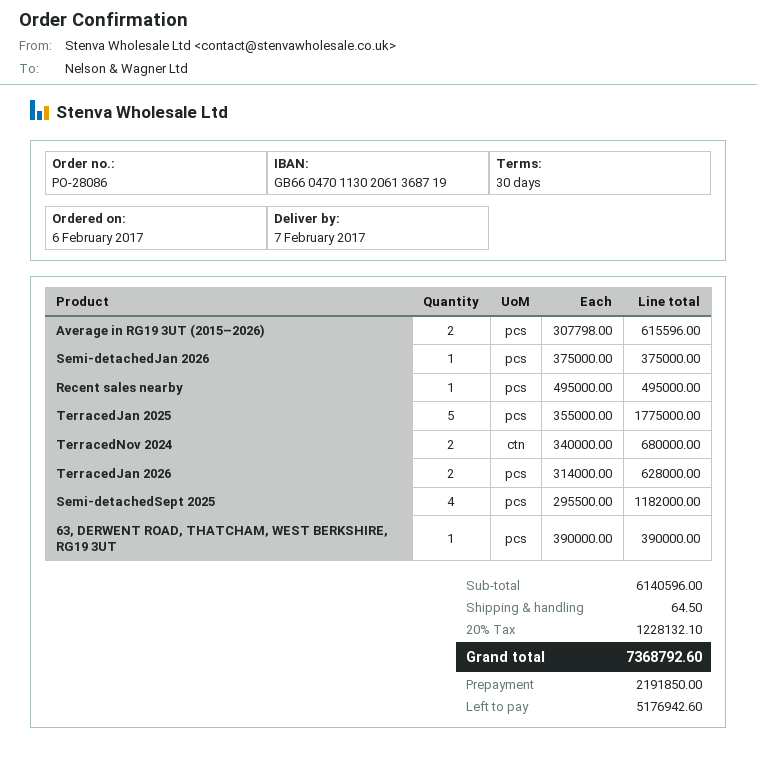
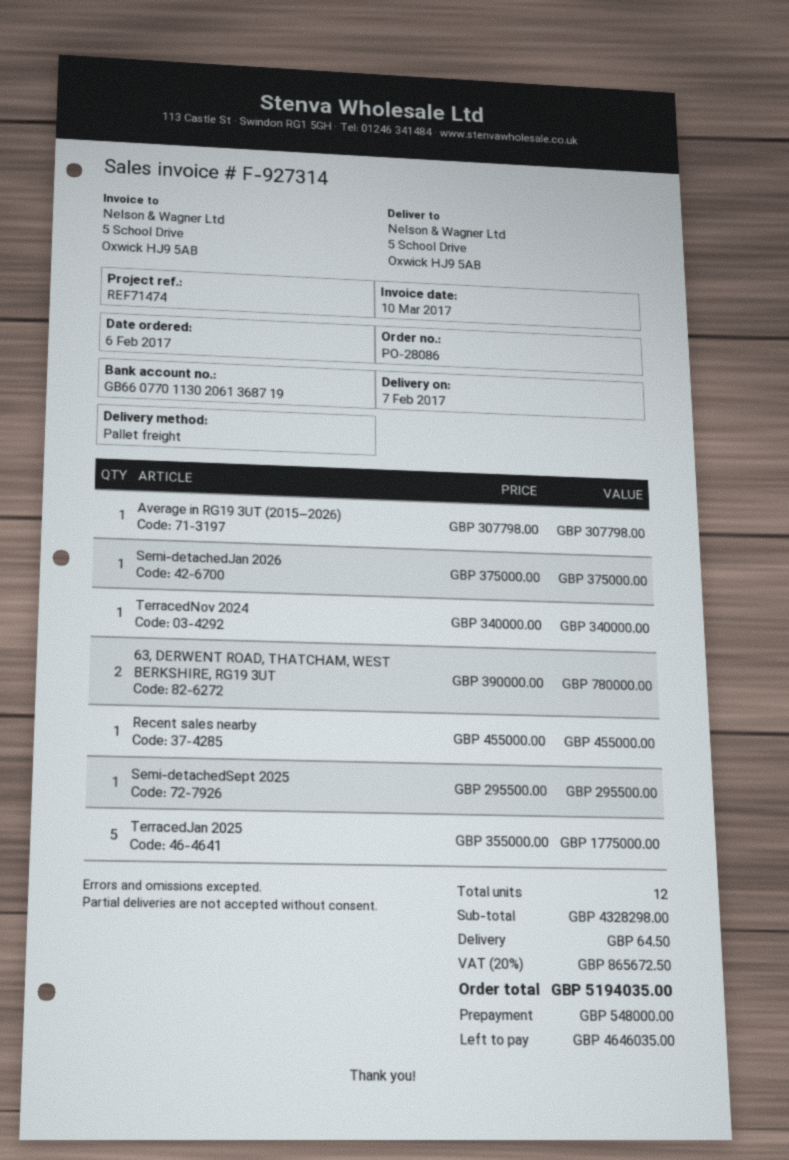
bank account: GB66047011302061368719 -> GB66077011302061368719
Average in RG19 3UT (2015–2026): 2 x 307798.00 = 615596.00 -> 1 x 307798.00 = 307798.00
Recent sales nearby: 1 x 495000.00 = 495000.00 -> 1 x 455000.00 = 455000.00
TerracedNov 2024: 2 x 340000.00 = 680000.00 -> 1 x 340000.00 = 340000.00
TerracedJan 2026: 2 x 314000.00 = 628000.00 -> none
Semi-detachedSept 2025: 4 x 295500.00 = 1182000.00 -> 1 x 295500.00 = 295500.00
63, DERWENT ROAD, THATCHAM, WEST BERKSHIRE, RG19 3UT: 1 x 390000.00 = 390000.00 -> 2 x 390000.00 = 780000.00
subtotal: 6140596.00 -> 4328298.00
tax: 20% = 1228132.10 -> 20% = 865672.50
total: 7368792.60 -> 5194035.00
deposit: 2191850.00 -> 548000.00
balance: 5176942.60 -> 4646035.00

